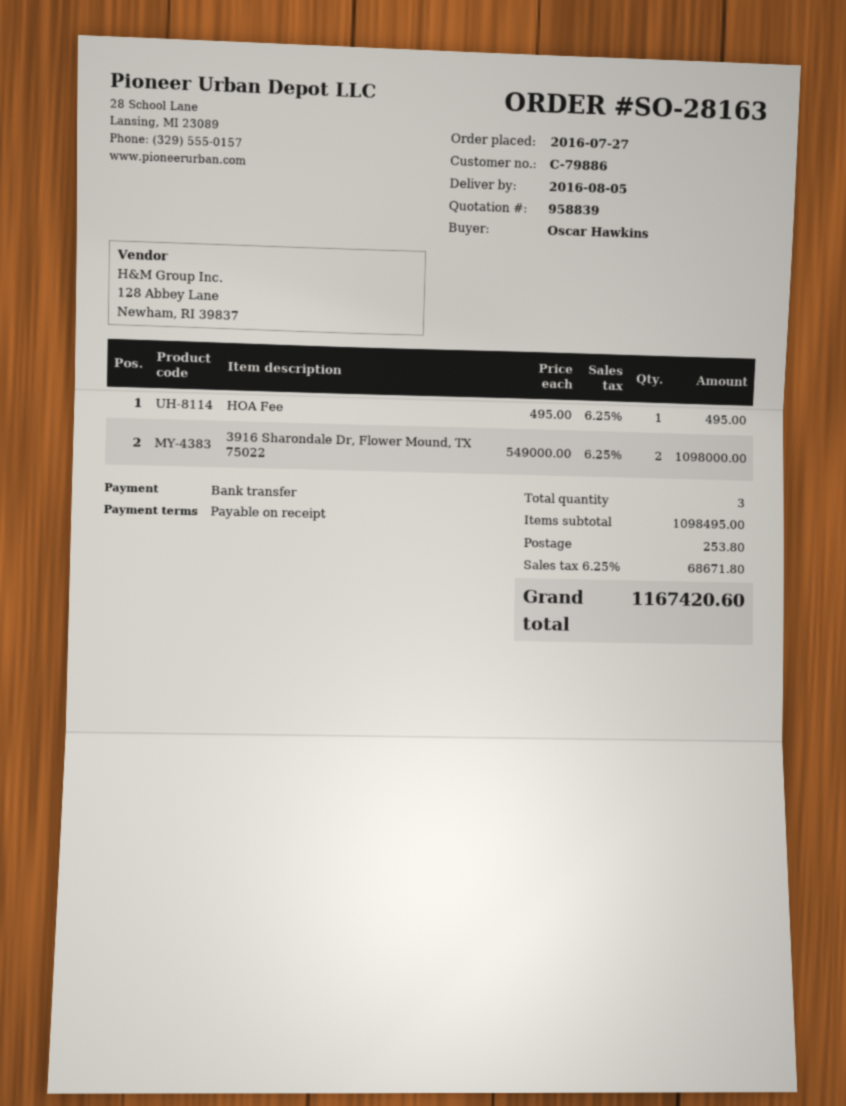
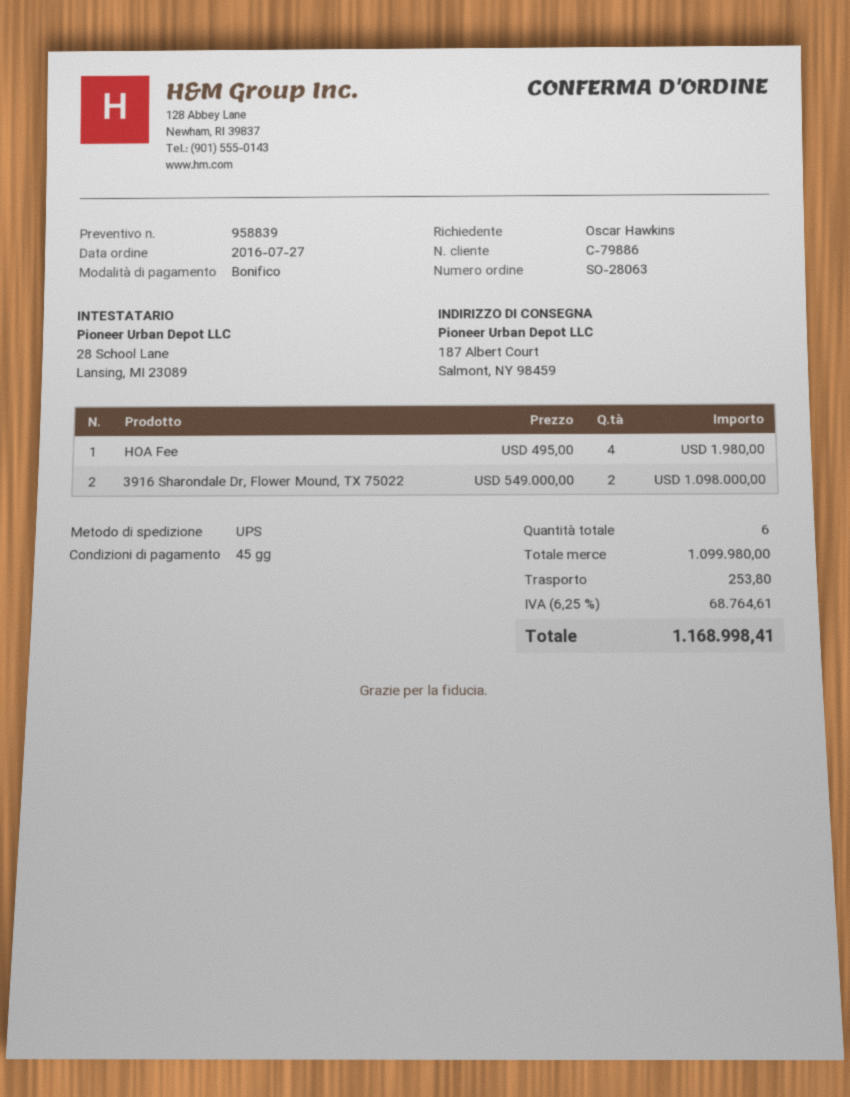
order number: SO-28163 -> SO-28063
payment terms: on receipt -> 45 days
HOA Fee: 1 x 495.00 = 495.00 -> 4 x 495.00 = 1980.00
total quantity: 3 -> 6
subtotal: 1098495.00 -> 1099980.00
tax: 6.25% = 68671.80 -> 6.25% = 68764.61
total: 1167420.60 -> 1168998.41

